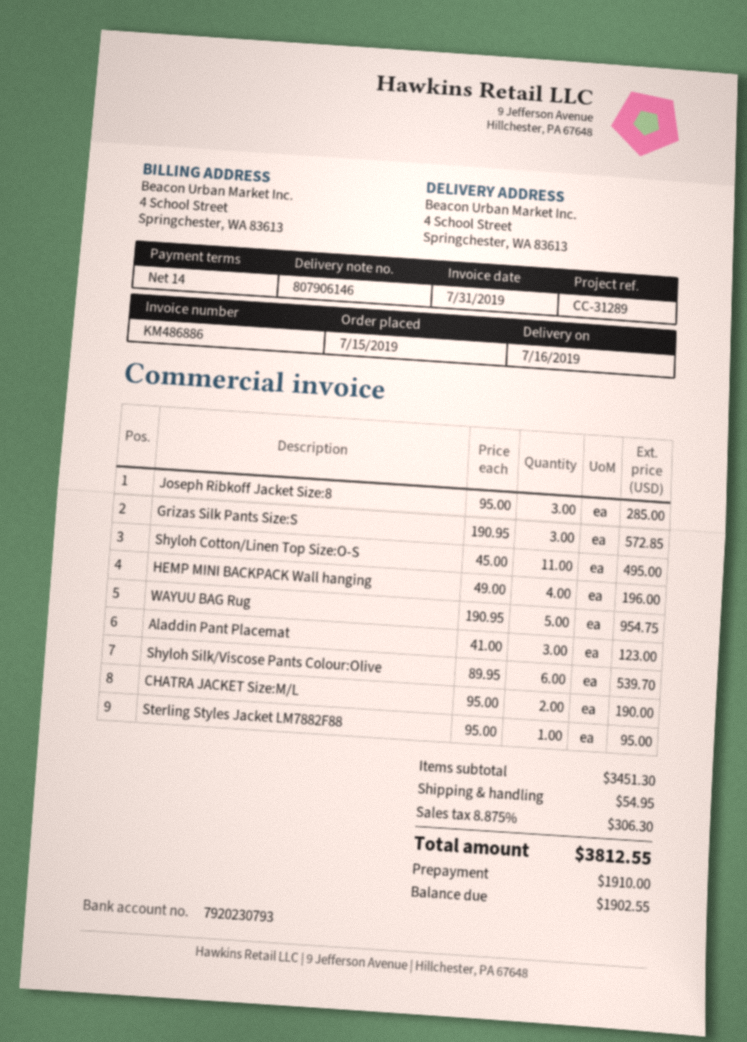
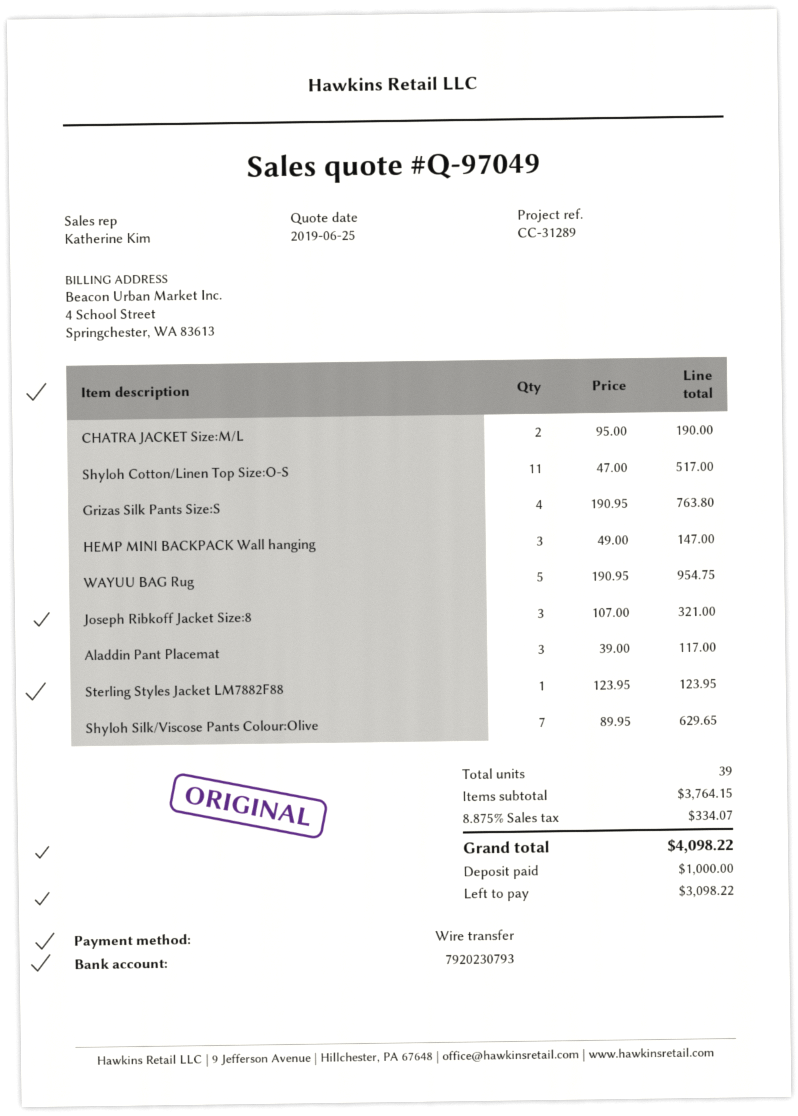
Joseph Ribkoff Jacket Size:8: 3 x 95.00 = 285.00 -> 3 x 107.00 = 321.00
Grizas Silk Pants Size:S: 3 x 190.95 = 572.85 -> 4 x 190.95 = 763.80
Shyloh Cotton/Linen Top Size:O-S: 11 x 45.00 = 495.00 -> 11 x 47.00 = 517.00
HEMP MINI BACKPACK Wall hanging: 4 x 49.00 = 196.00 -> 3 x 49.00 = 147.00
Aladdin Pant Placemat: 3 x 41.00 = 123.00 -> 3 x 39.00 = 117.00
Shyloh Silk/Viscose Pants Colour:Olive: 6 x 89.95 = 539.70 -> 7 x 89.95 = 629.65
Sterling Styles Jacket LM7882F88: 1 x 95.00 = 95.00 -> 1 x 123.95 = 123.95
subtotal: 3451.30 -> 3764.15
shipping: 54.95 -> none
tax: 8.875% = 306.30 -> 8.875% = 334.07
total: 3812.55 -> 4098.22
deposit: 1910.00 -> 1000.00
balance: 1902.55 -> 3098.22

